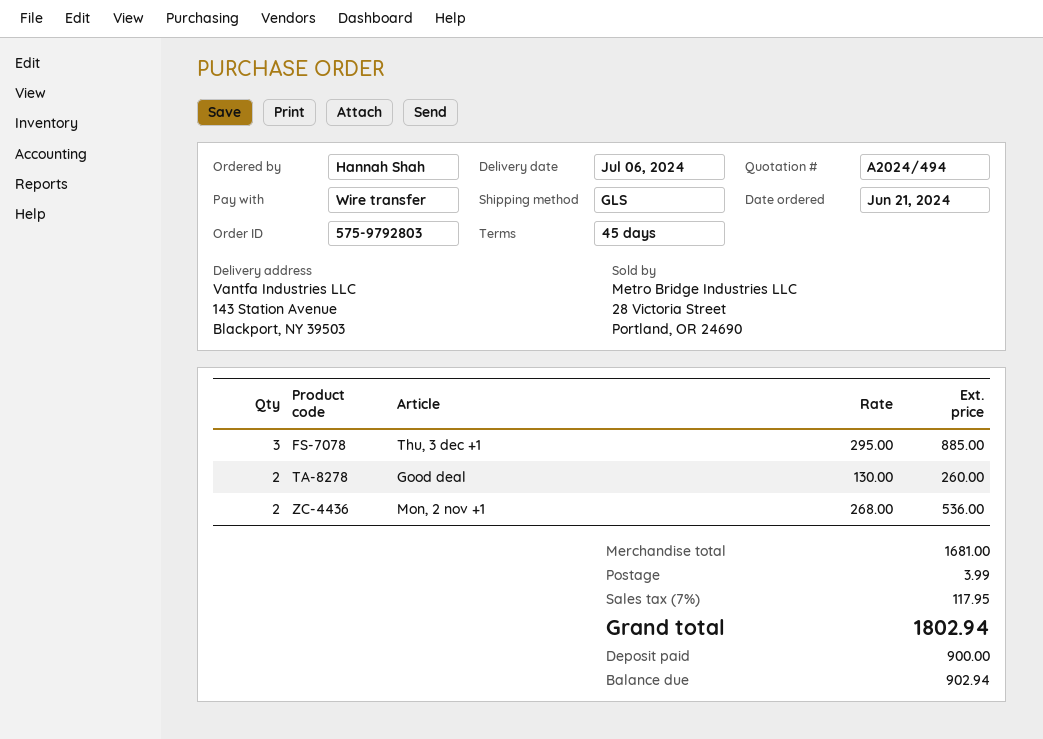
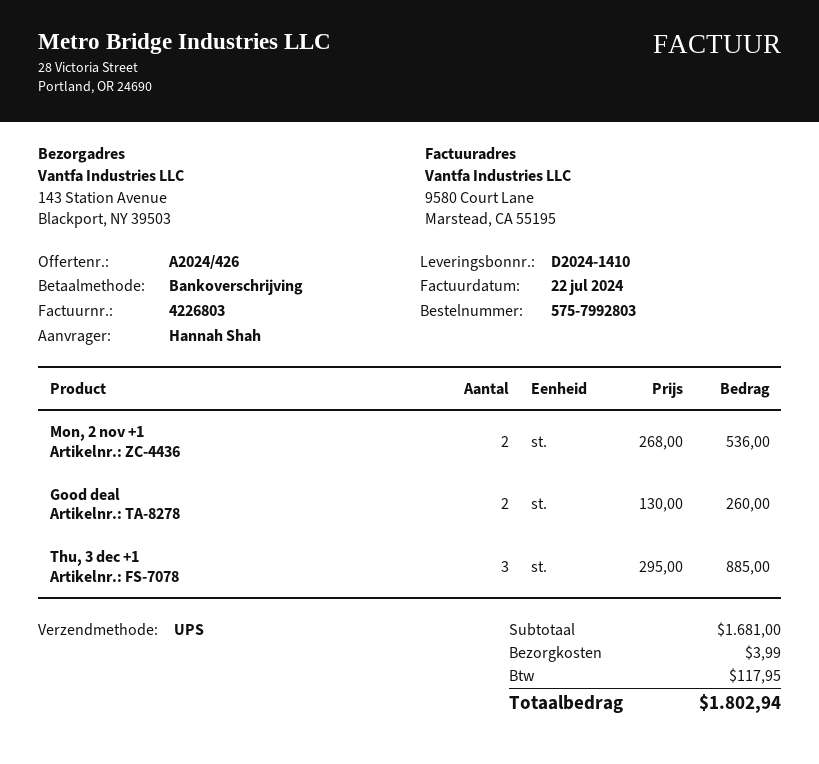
quote number: A2024/494 -> A2024/426
order number: 575-9792803 -> 575-7992803
shipping method: GLS -> UPS

